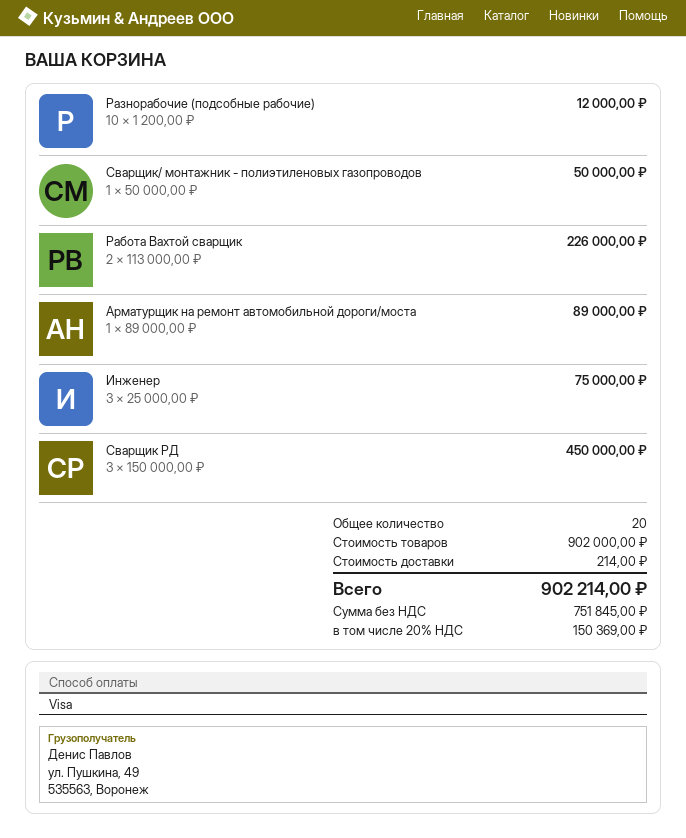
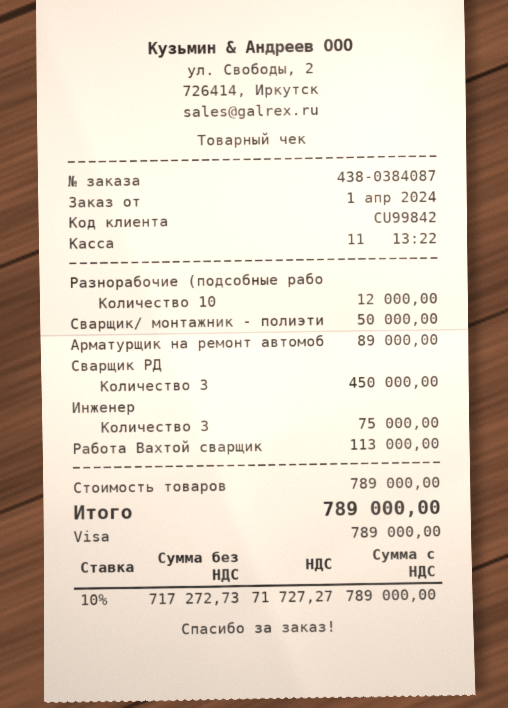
Работа Вахтой сварщик: 2 for 226000.00 -> 1 for 113000.00
subtotal: 902000.00 -> 789000.00
shipping: 214.00 -> none
net: 751845.00 -> 717272.73
tax: 20% = 150369.00 -> 10% = 71727.27
total: 902214.00 -> 789000.00

